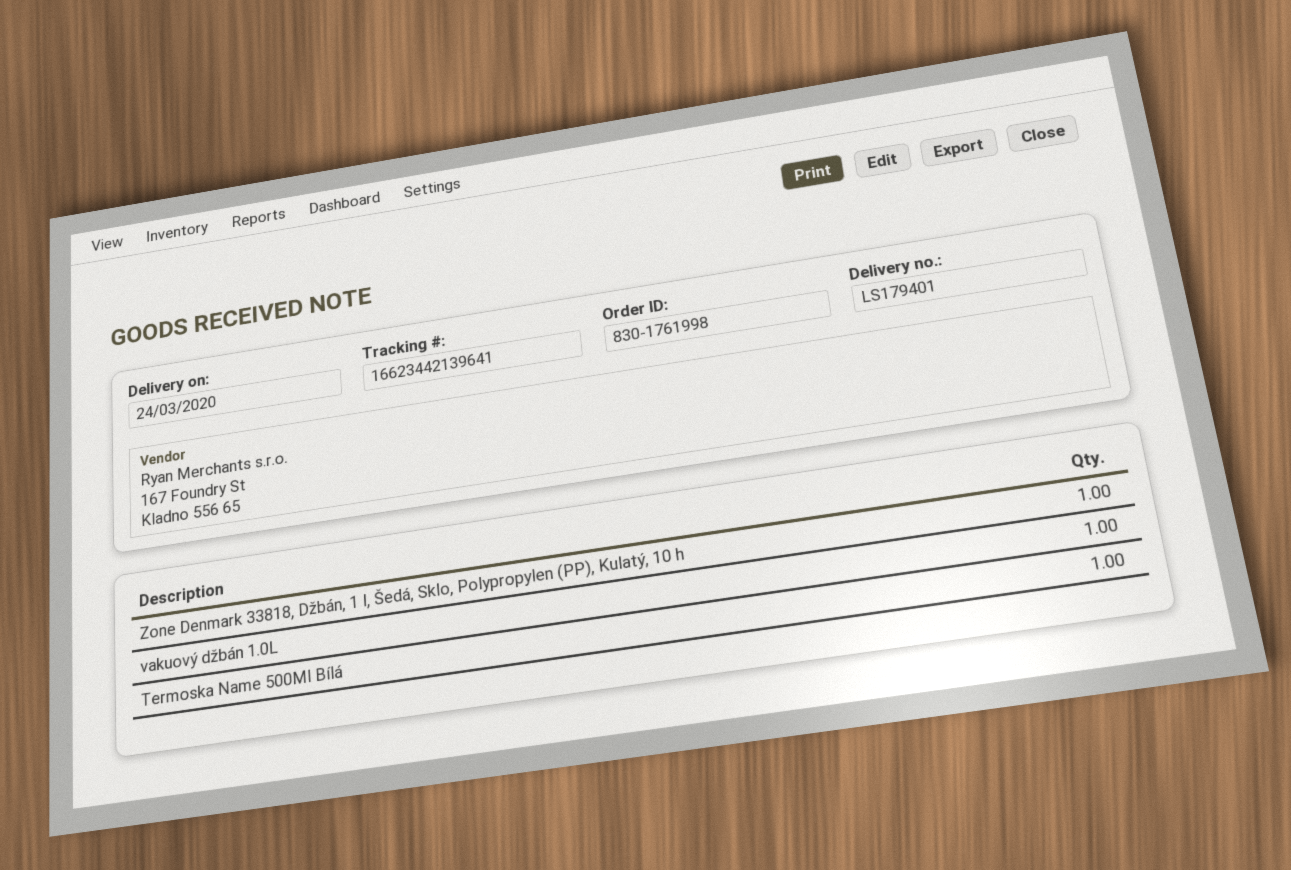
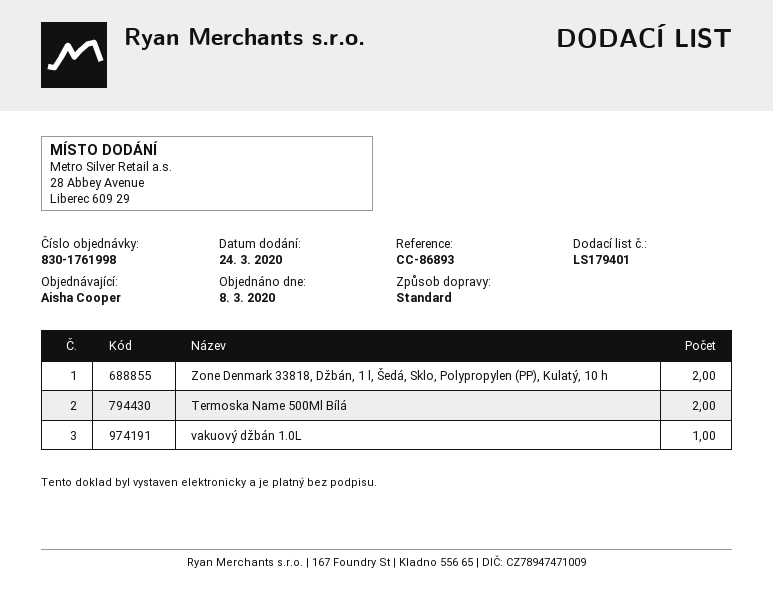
Zone Denmark 33818, Džbán, 1 l, Šedá, Sklo, Polypropylen (PP), Kulatý, 10 h: 1 -> 2
Termoska Name 500Ml Bílá: 1 -> 2

